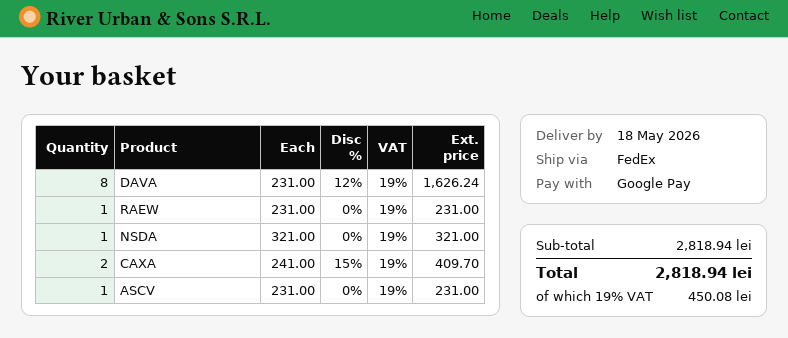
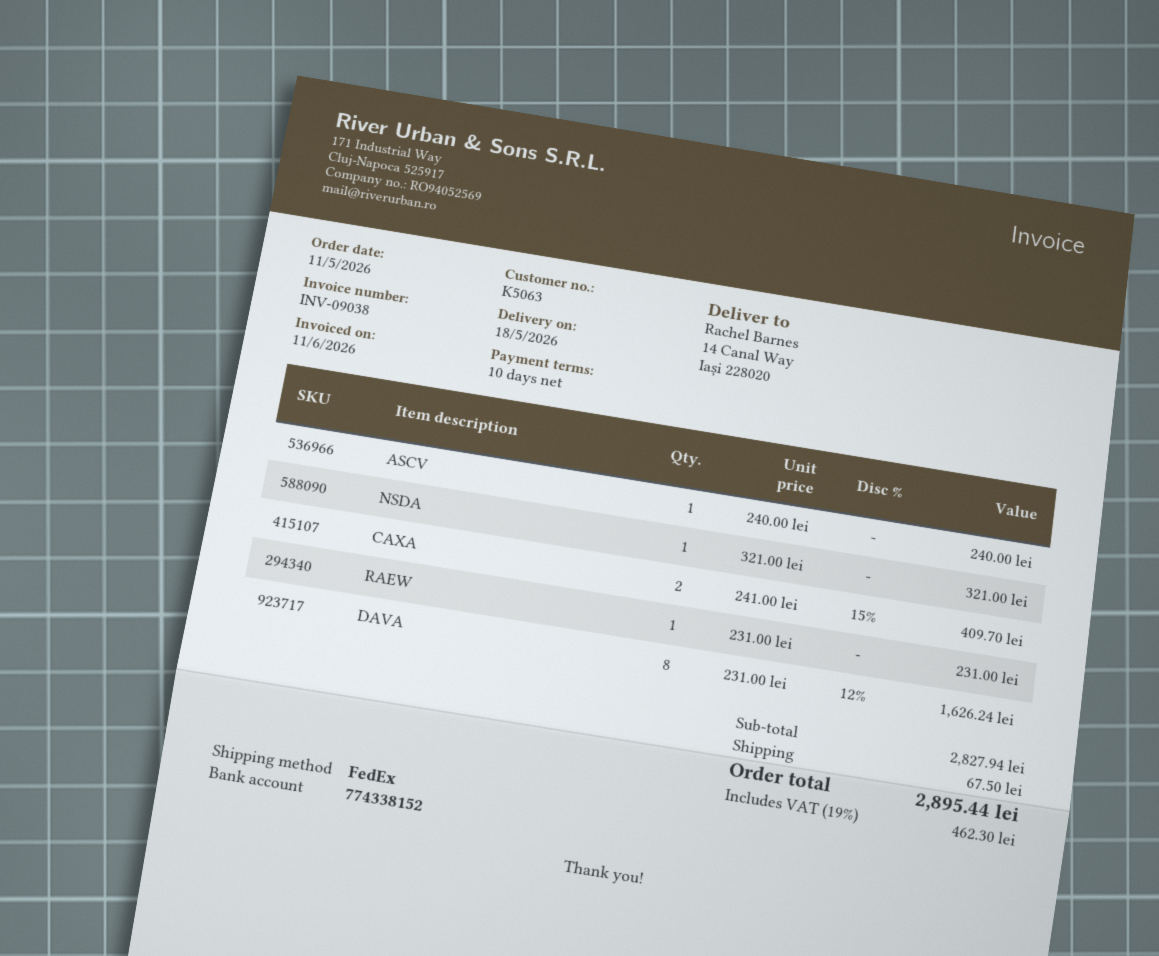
ASCV: 1 x 231.00 = 231.00 -> 1 x 240.00 = 240.00
subtotal: 2818.94 -> 2827.94
shipping: none -> 67.50
tax: 19% = 450.08 -> 19% = 462.30
total: 2818.94 -> 2895.44

